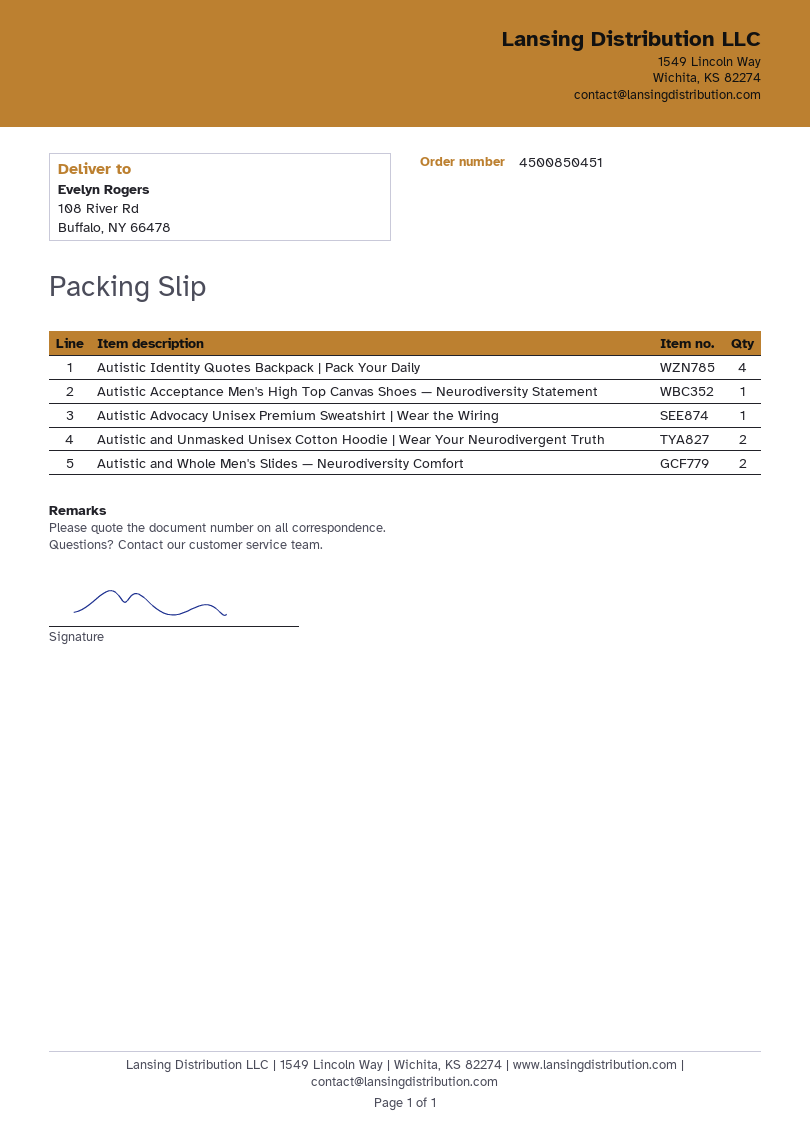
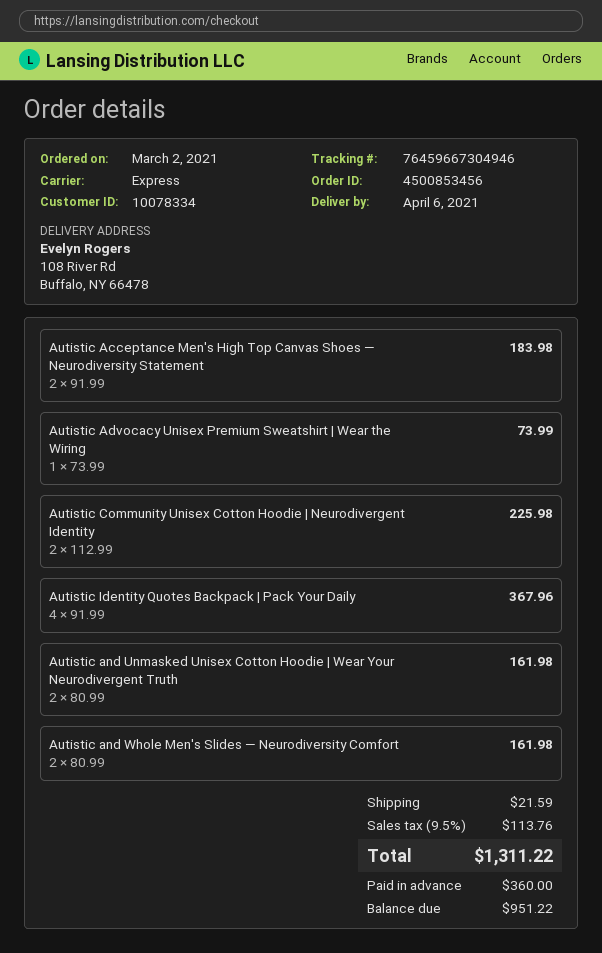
order number: 4500850451 -> 4500853456
Autistic Acceptance Men's High Top Canvas Shoes — Neurodiversity Statement: 1 -> 2
Autistic Community Unisex Cotton Hoodie | Neurodivergent Identity: none -> 2

